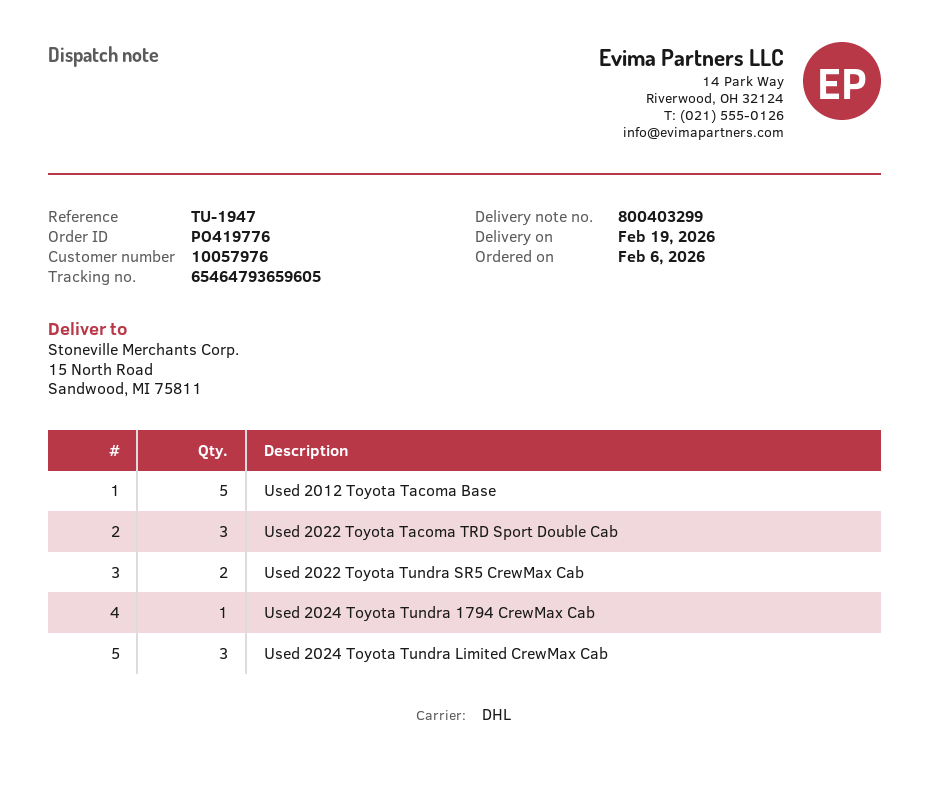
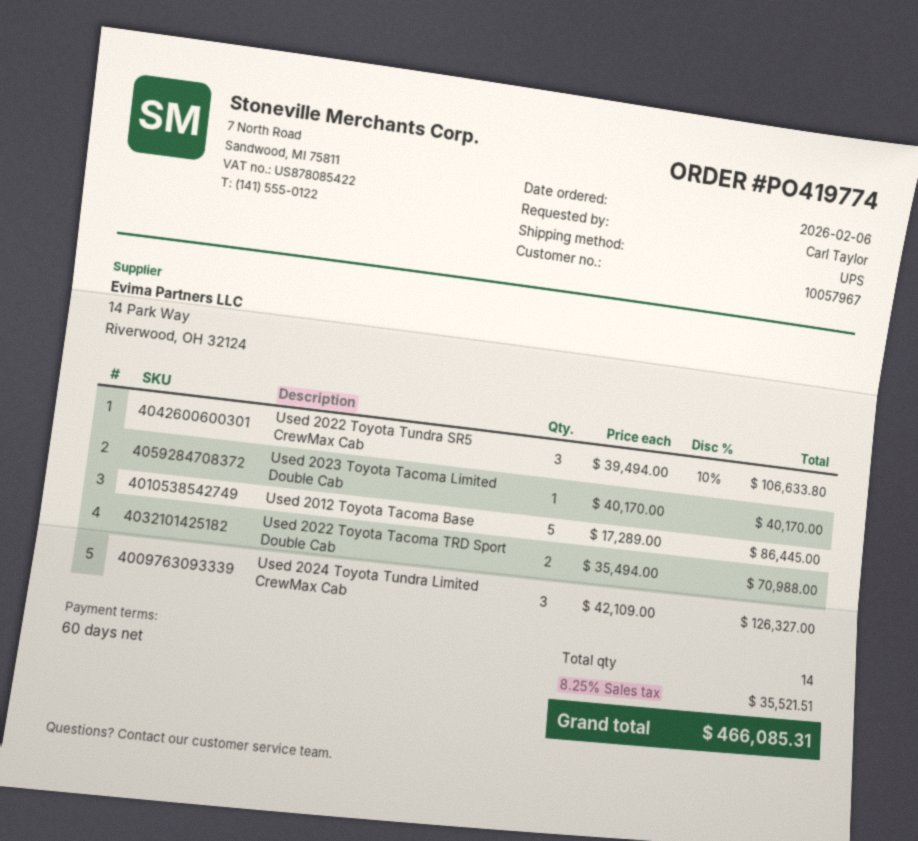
order number: PO419776 -> PO419774
customer number: 10057976 -> 10057967
shipping method: DHL -> UPS
Used 2022 Toyota Tacoma TRD Sport Double Cab: 3 -> 2
Used 2022 Toyota Tundra SR5 CrewMax Cab: 2 -> 3
Used 2024 Toyota Tundra 1794 CrewMax Cab: 1 -> none
Used 2023 Toyota Tacoma Limited Double Cab: none -> 1

